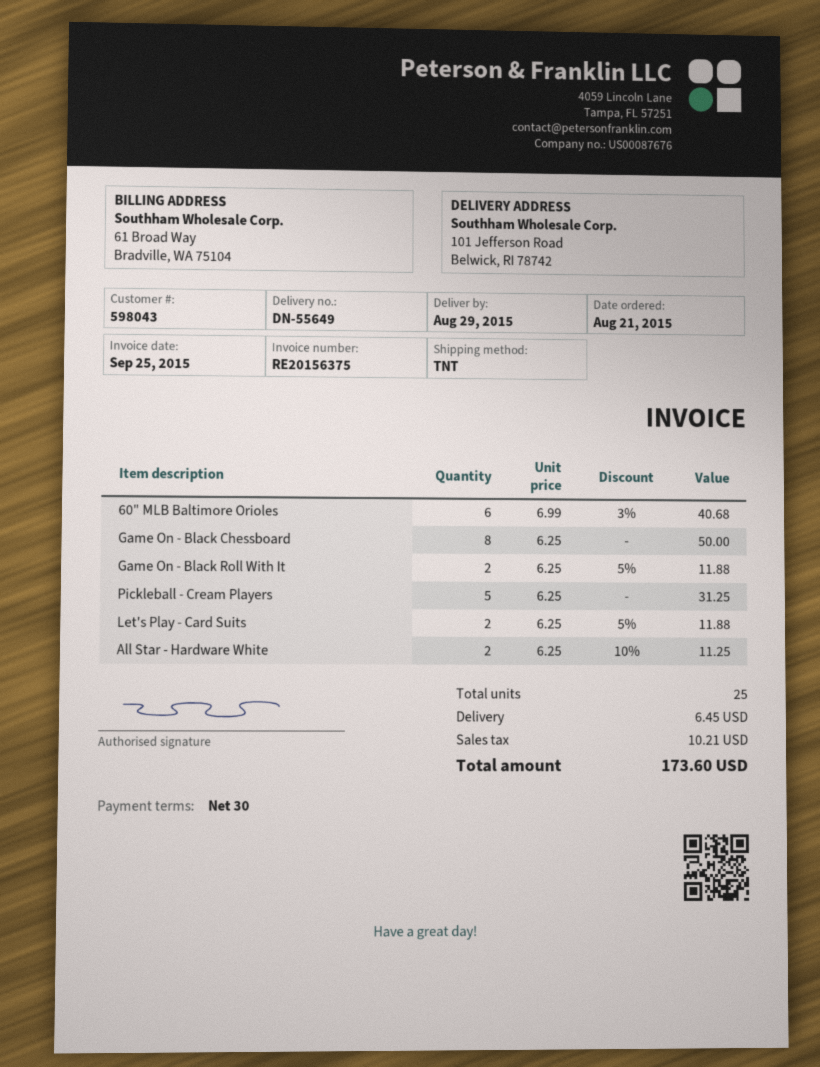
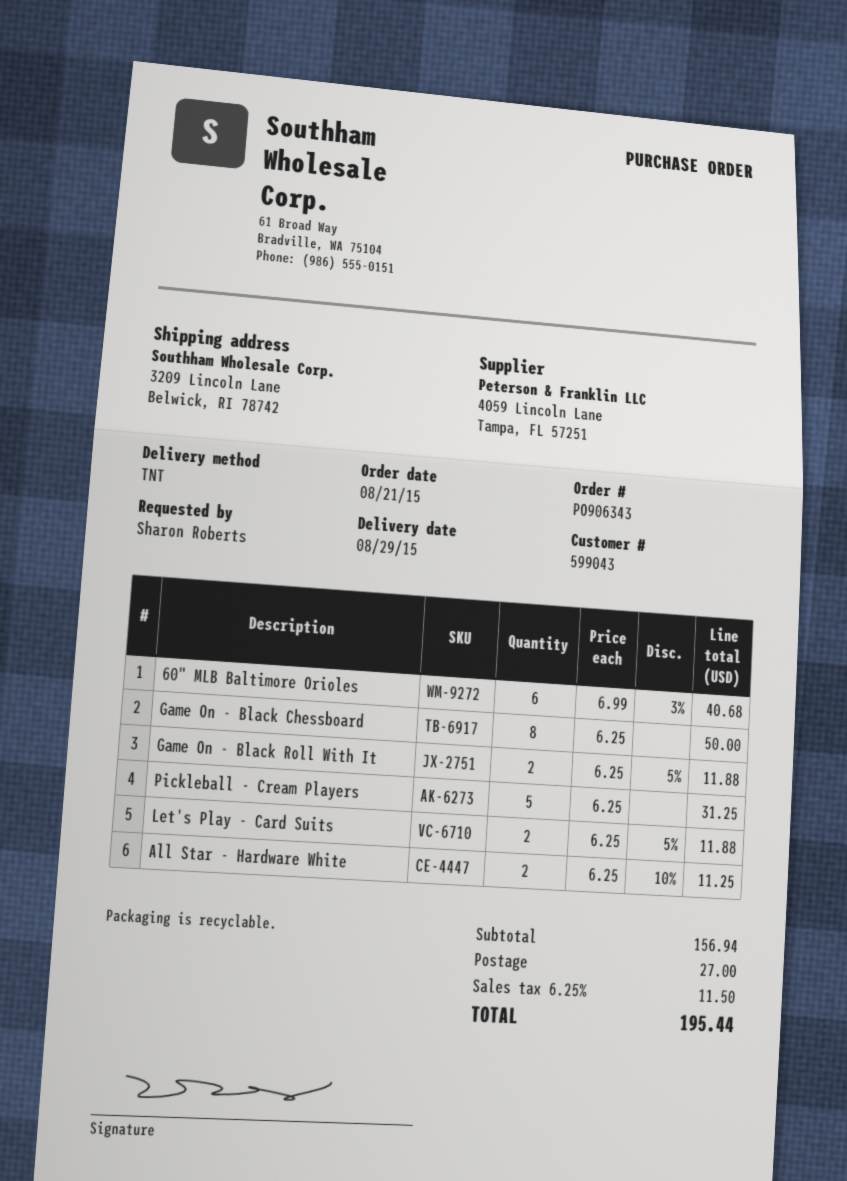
customer number: 598043 -> 599043
ship to: 101 Jefferson Road, Belwick, RI 78742 -> 3209 Lincoln Lane, Belwick, RI 78742
shipping: 6.45 -> 27.00
tax: 10.21 -> 11.50
total: 173.60 -> 195.44

